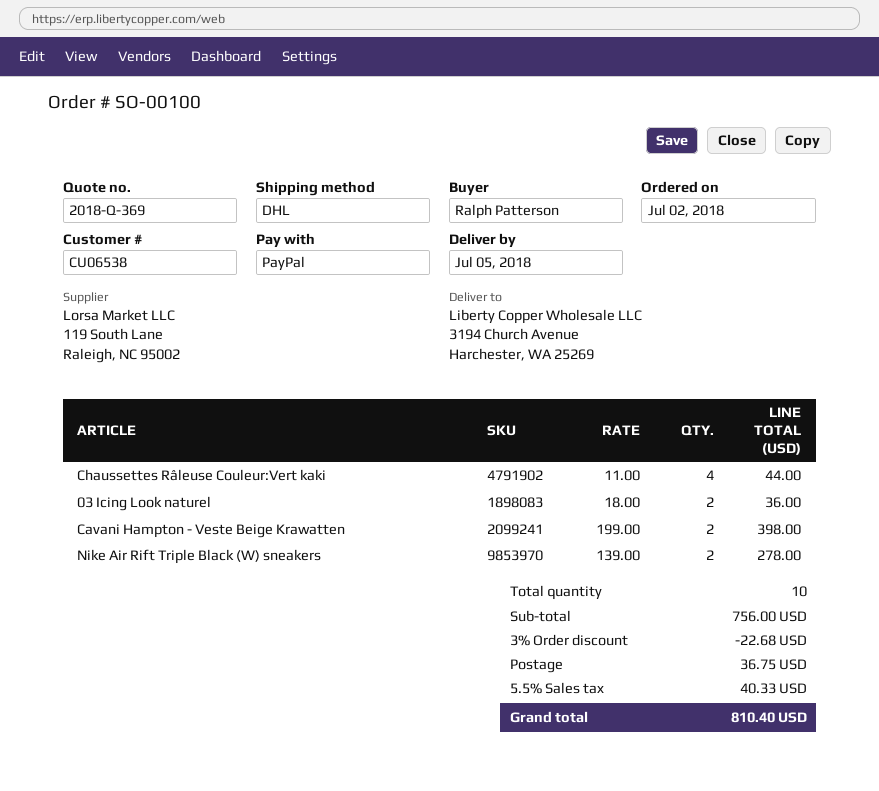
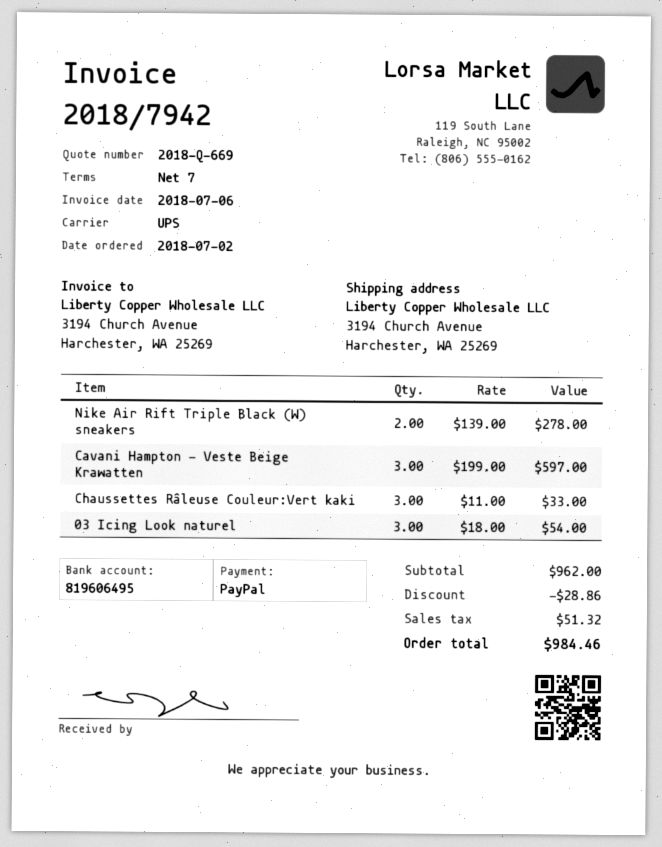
quote number: 2018-Q-369 -> 2018-Q-669
shipping method: DHL -> UPS
Chaussettes Râleuse Couleur:Vert kaki: 4 x 11.00 = 44.00 -> 3 x 11.00 = 33.00
03 Icing Look naturel: 2 x 18.00 = 36.00 -> 3 x 18.00 = 54.00
Cavani Hampton - Veste Beige Krawatten: 2 x 199.00 = 398.00 -> 3 x 199.00 = 597.00
subtotal: 756.00 -> 962.00
discount: 22.68 -> 28.86
shipping: 36.75 -> none
tax: 40.33 -> 51.32
total: 810.40 -> 984.46

